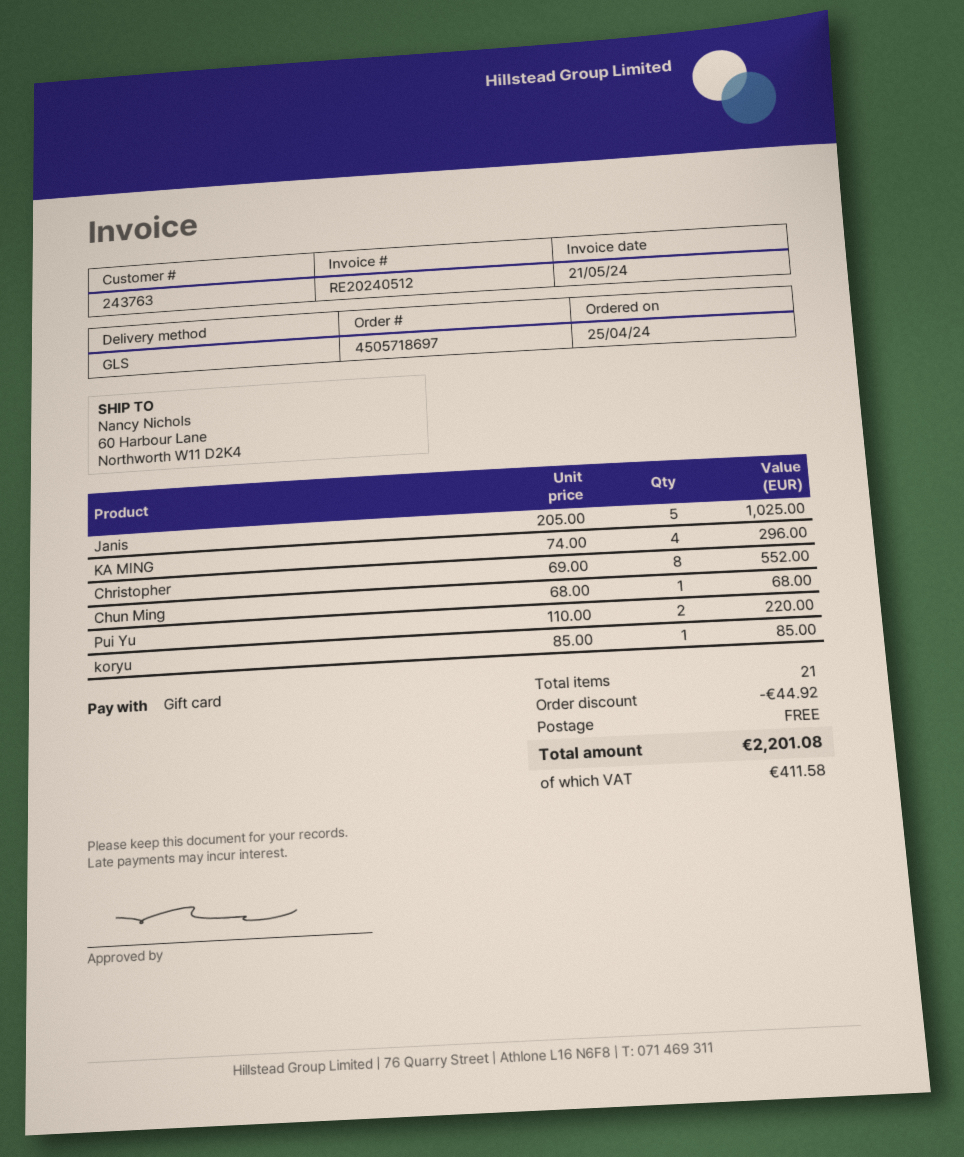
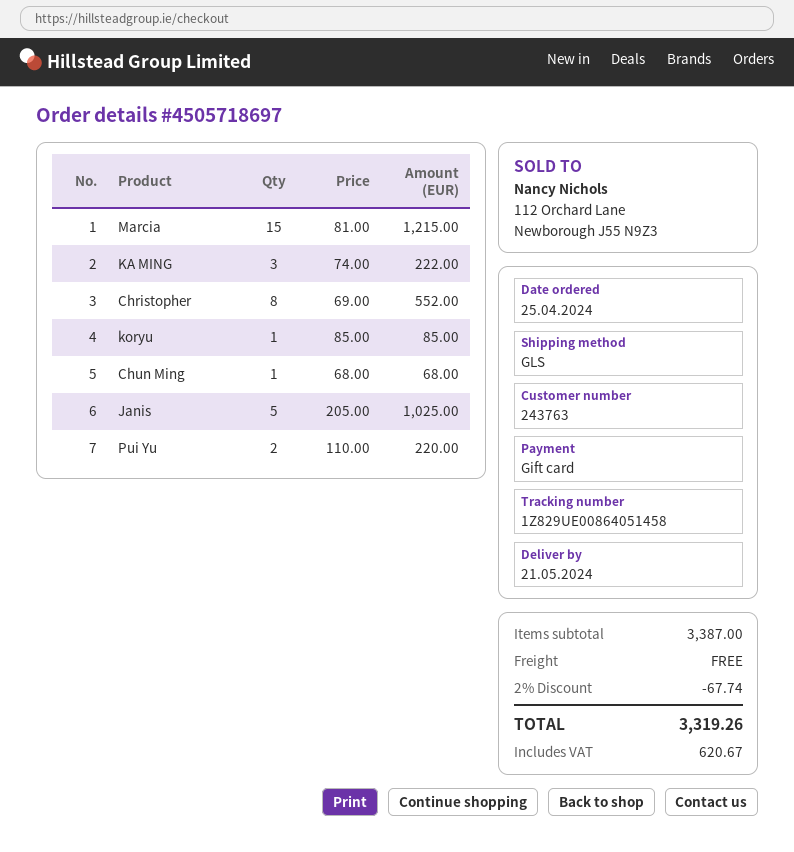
KA MING: 4 x 74.00 = 296.00 -> 3 x 74.00 = 222.00
Marcia: none -> 15 x 81.00 = 1215.00
discount: 44.92 -> 67.74
tax: 411.58 -> 620.67
total: 2201.08 -> 3319.26

